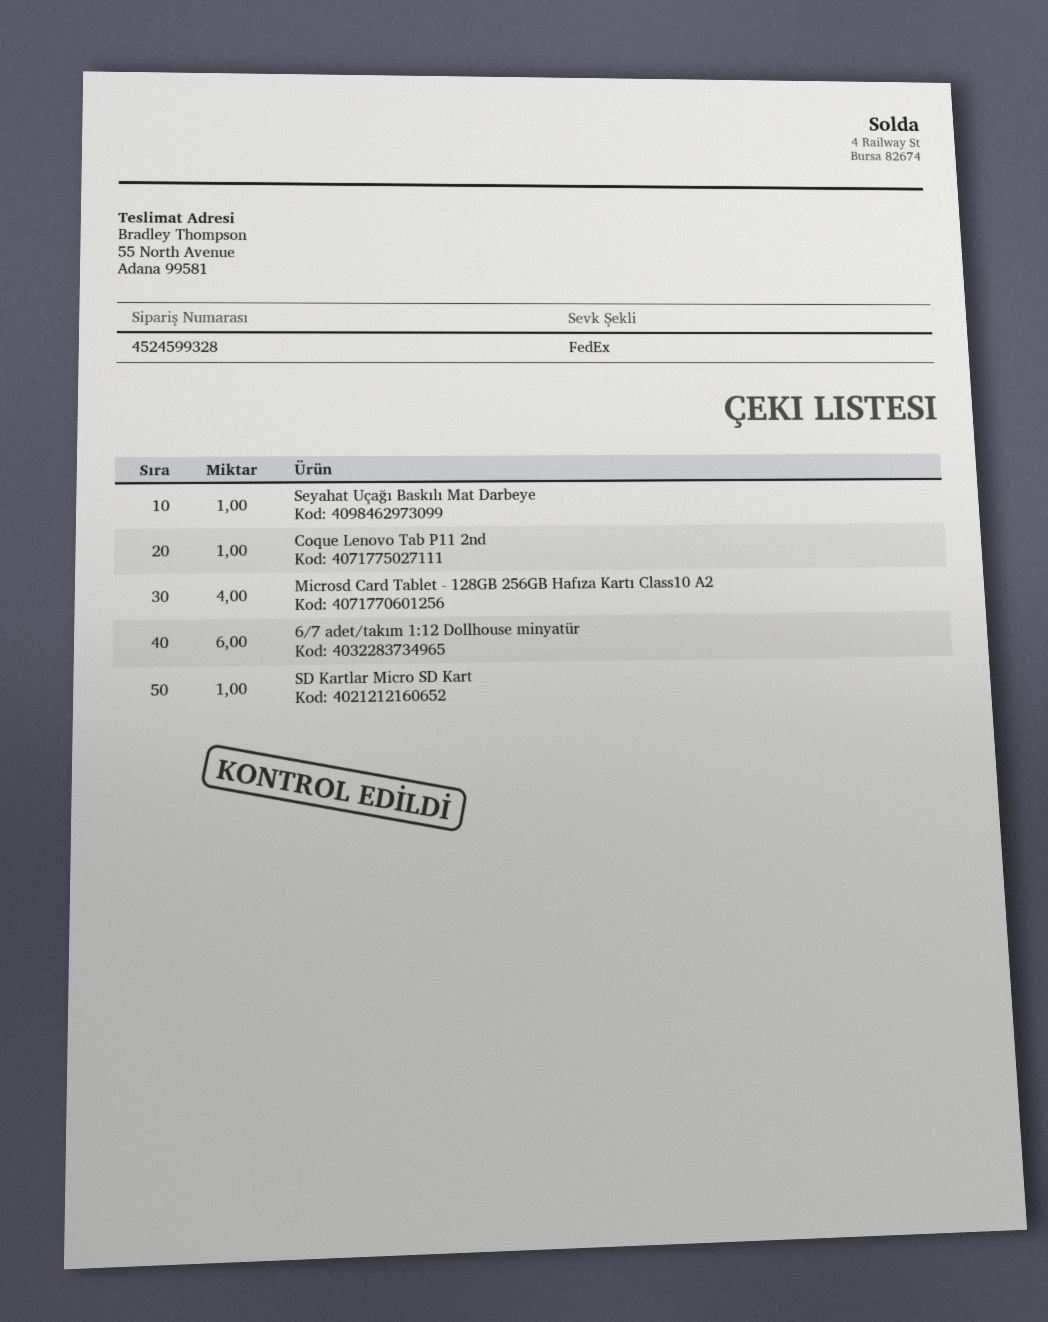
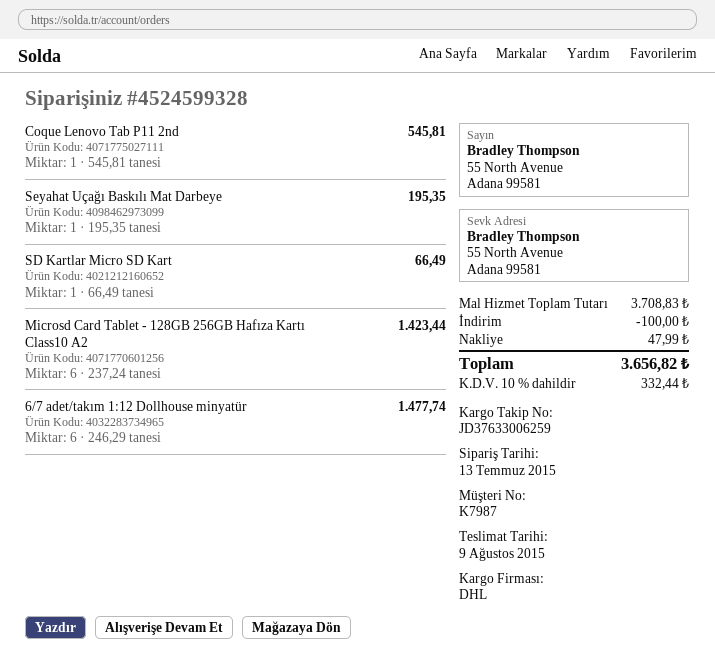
shipping method: FedEx -> DHL
Microsd Card Tablet - 128GB 256GB Hafıza Kartı Class10 A2: 4 -> 6

